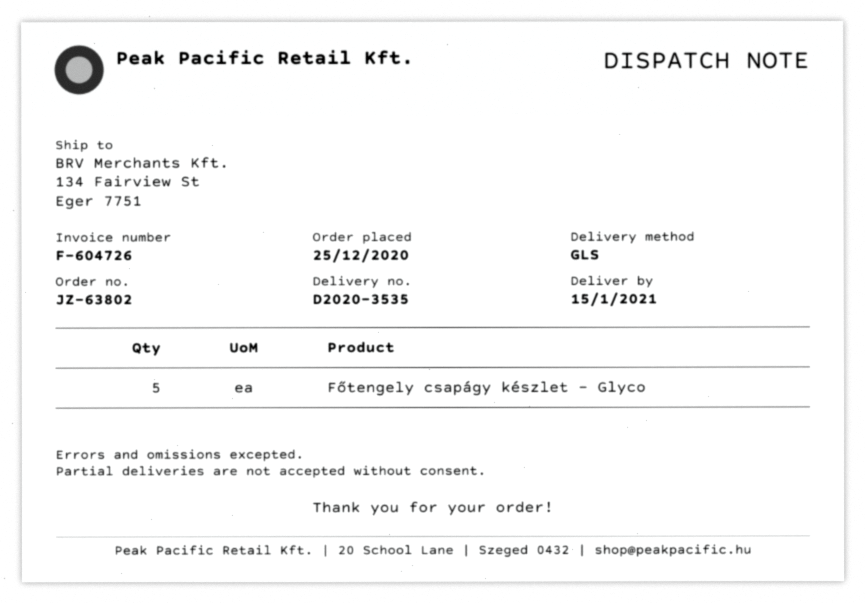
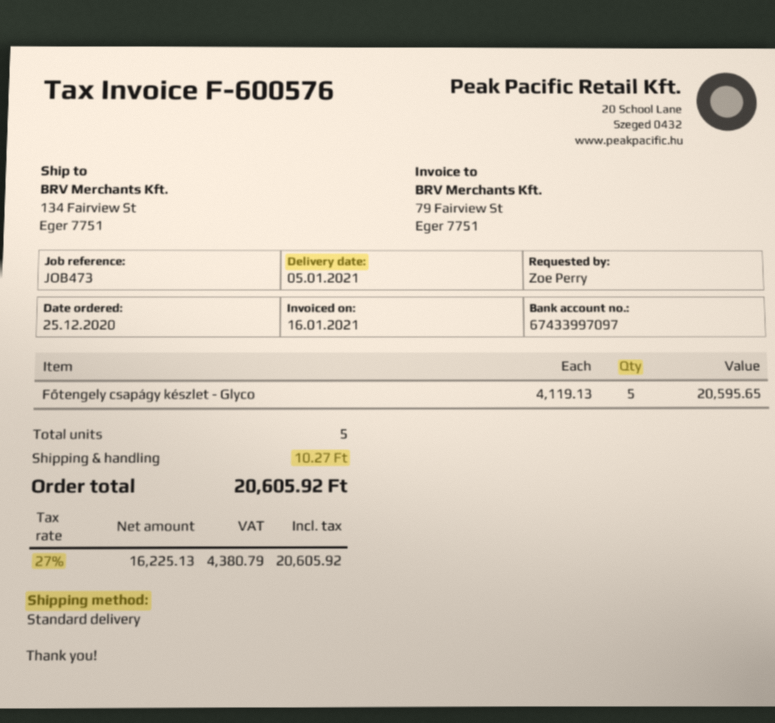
delivery date: 2021-01-15 -> 2021-01-05
invoice number: F-604726 -> F-600576
shipping method: GLS -> standard

